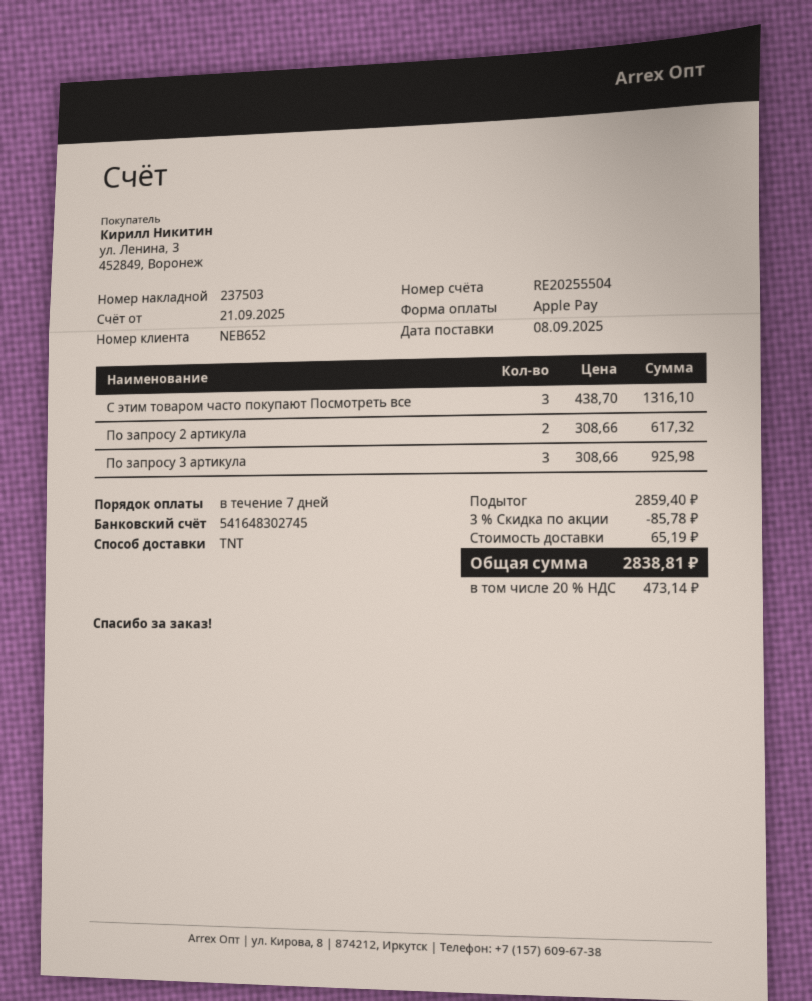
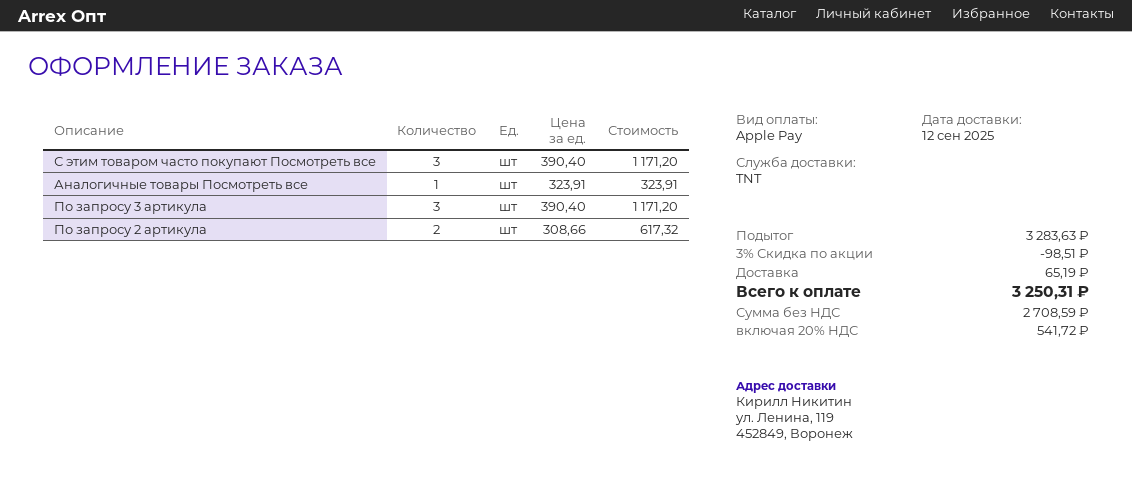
delivery date: 2025-09-08 -> 2025-09-12
С этим товаром часто покупают Посмотреть все: 3 x 438.70 = 1316.10 -> 3 x 390.40 = 1171.20
По запросу 3 артикула: 3 x 308.66 = 925.98 -> 3 x 390.40 = 1171.20
Аналогичные товары Посмотреть все: none -> 1 x 323.91 = 323.91
subtotal: 2859.40 -> 3283.63
discount: 3% = 85.78 -> 3% = 98.51
tax: 20% = 473.14 -> 20% = 541.72
total: 2838.81 -> 3250.31

